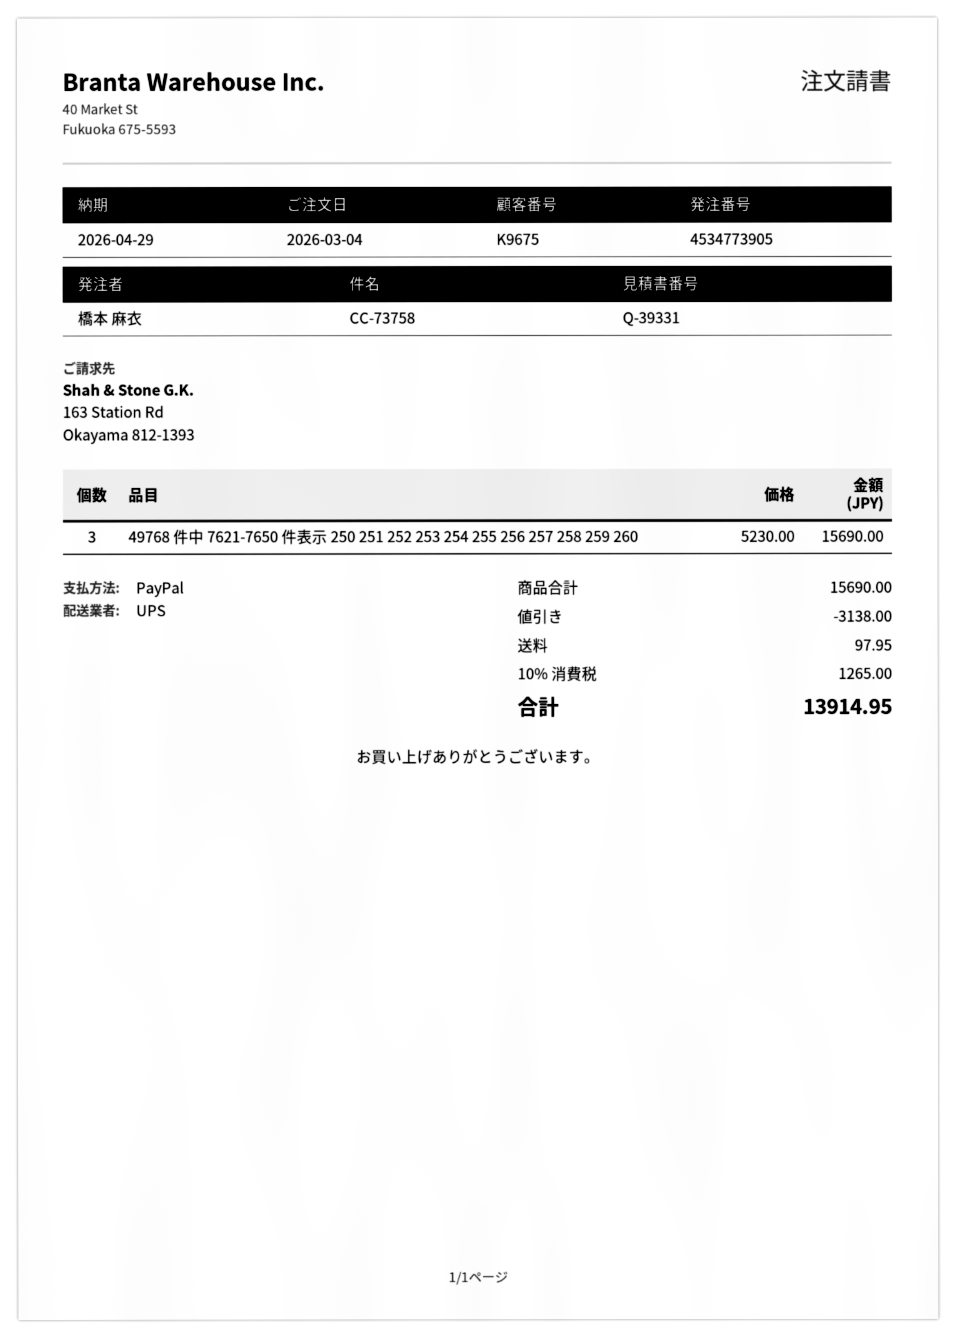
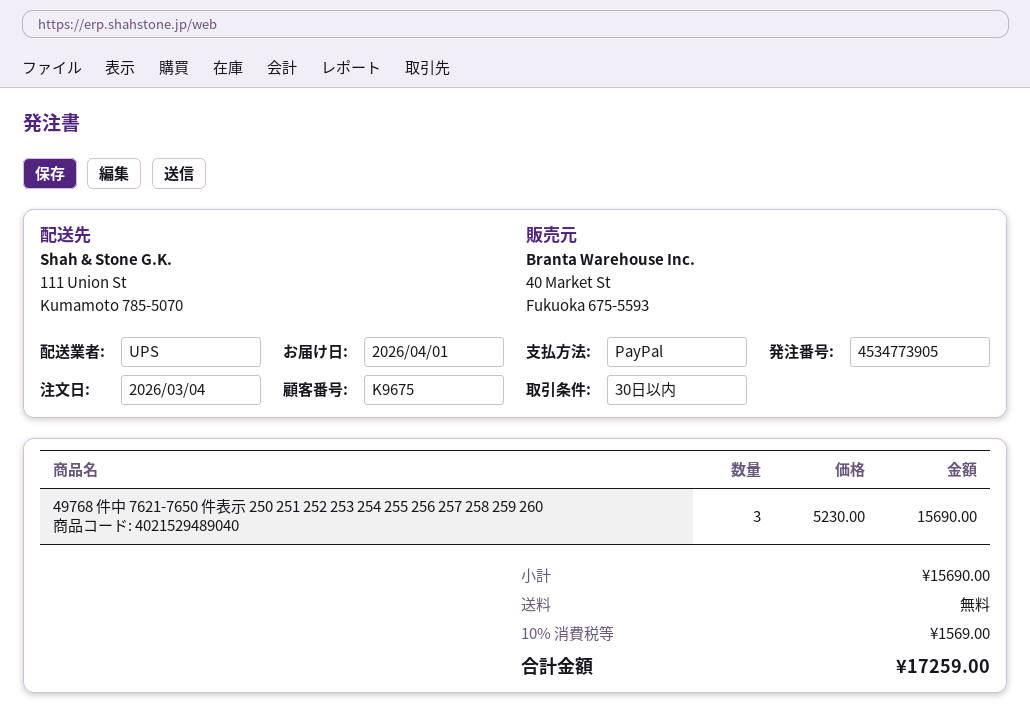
delivery date: 2026-04-29 -> 2026-04-01
discount: 3138.00 -> none
shipping: 97.95 -> 0.00
tax: 10% = 1265.00 -> 10% = 1569.00
total: 13914.95 -> 17259.00

